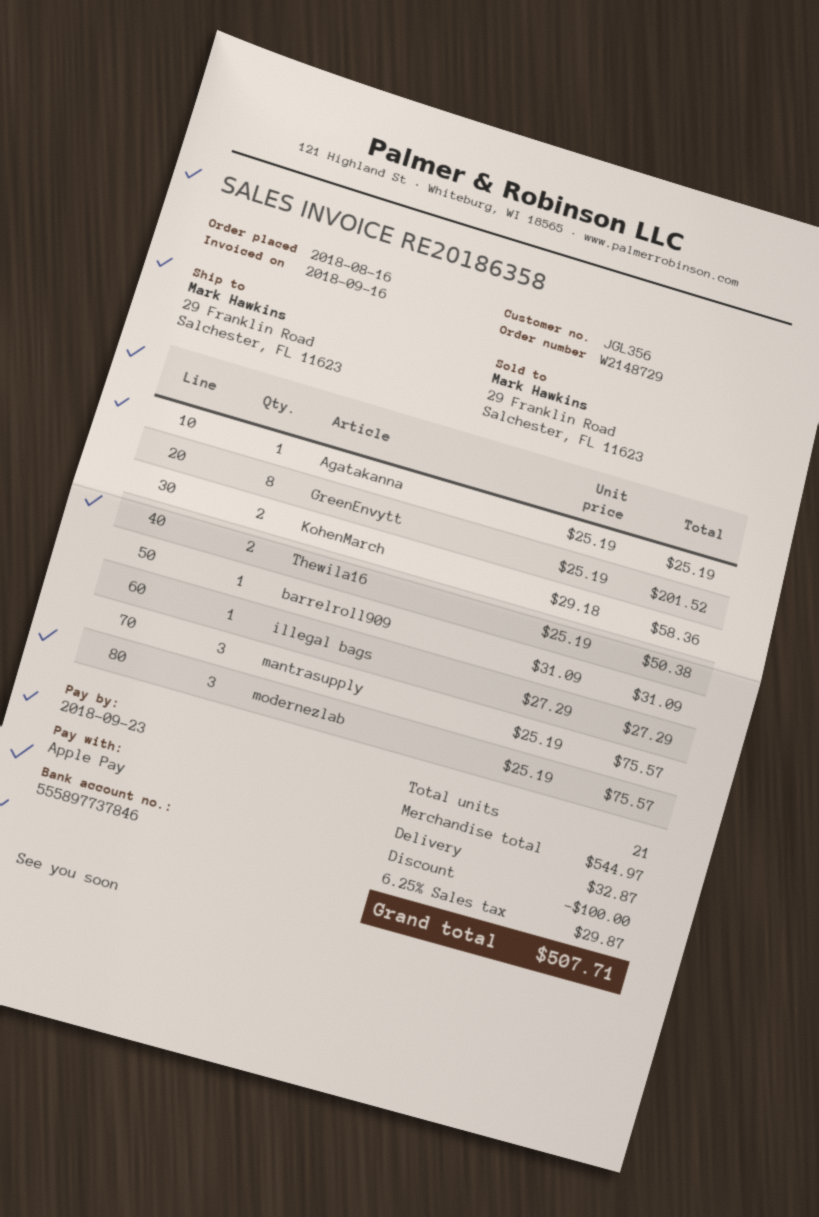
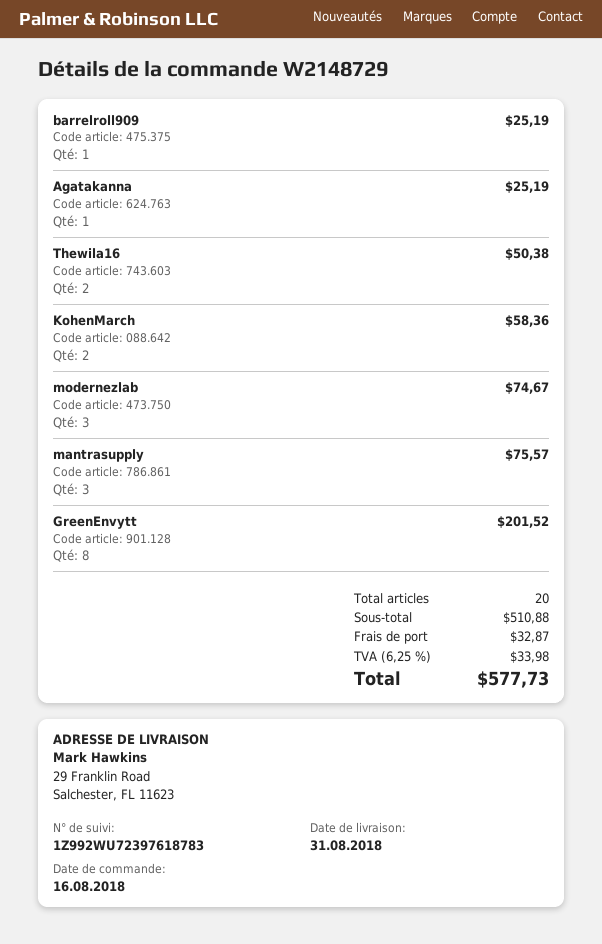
barrelroll909: 1 for 31.09 -> 1 for 25.19
illegal bags: 1 for 27.29 -> none
modernezlab: 3 for 75.57 -> 3 for 74.67
total quantity: 21 -> 20
subtotal: 544.97 -> 510.88
discount: 100.00 -> none
tax: 6.25% = 29.87 -> 6.25% = 33.98
total: 507.71 -> 577.73

